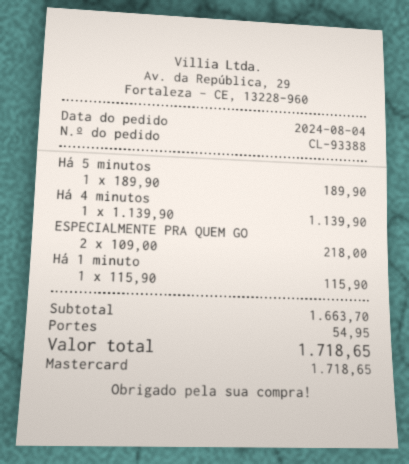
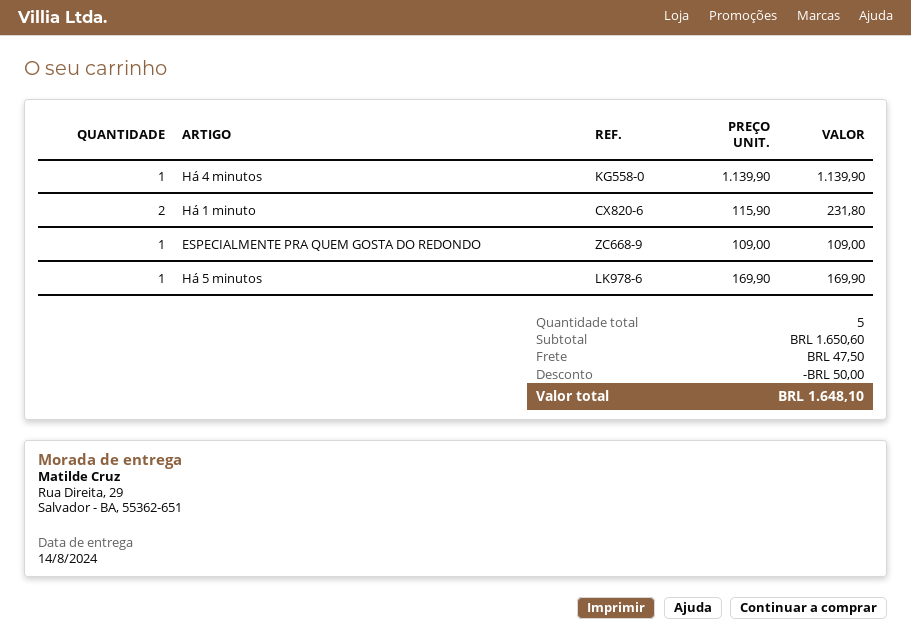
Há 5 minutos: 1 x 189.90 = 189.90 -> 1 x 169.90 = 169.90
ESPECIALMENTE PRA QUEM GO: 2 x 109.00 = 218.00 -> 1 x 109.00 = 109.00
Há 1 minuto: 1 x 115.90 = 115.90 -> 2 x 115.90 = 231.80
subtotal: 1663.70 -> 1650.60
discount: none -> 50.00
shipping: 54.95 -> 47.50
total: 1718.65 -> 1648.10

